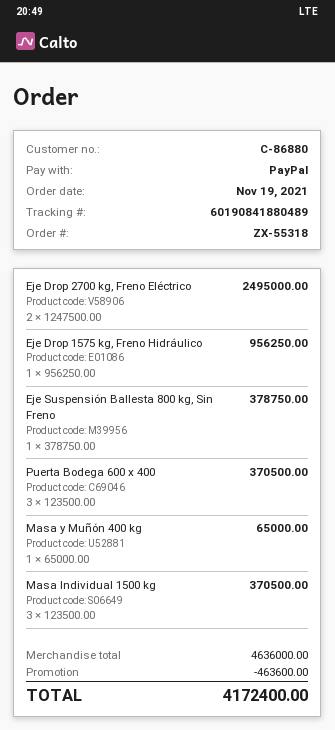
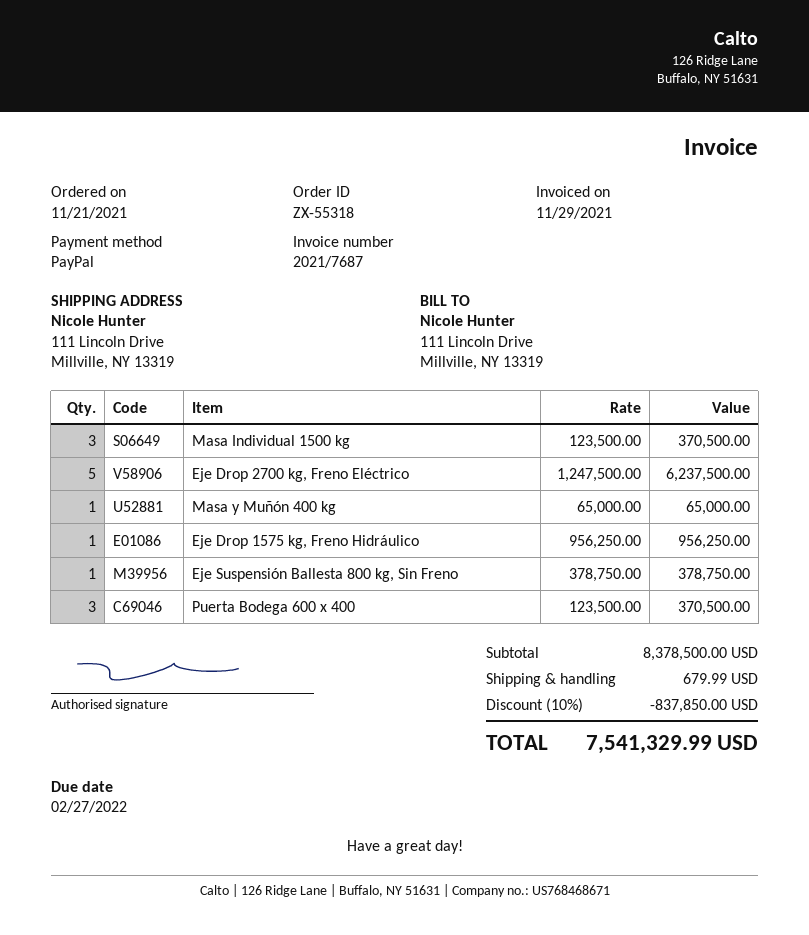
order date: 2021-11-19 -> 2021-11-21
Eje Drop 2700 kg, Freno Eléctrico: 2 x 1247500.00 = 2495000.00 -> 5 x 1247500.00 = 6237500.00
subtotal: 4636000.00 -> 8378500.00
discount: 463600.00 -> 837850.00
shipping: none -> 679.99
total: 4172400.00 -> 7541329.99

